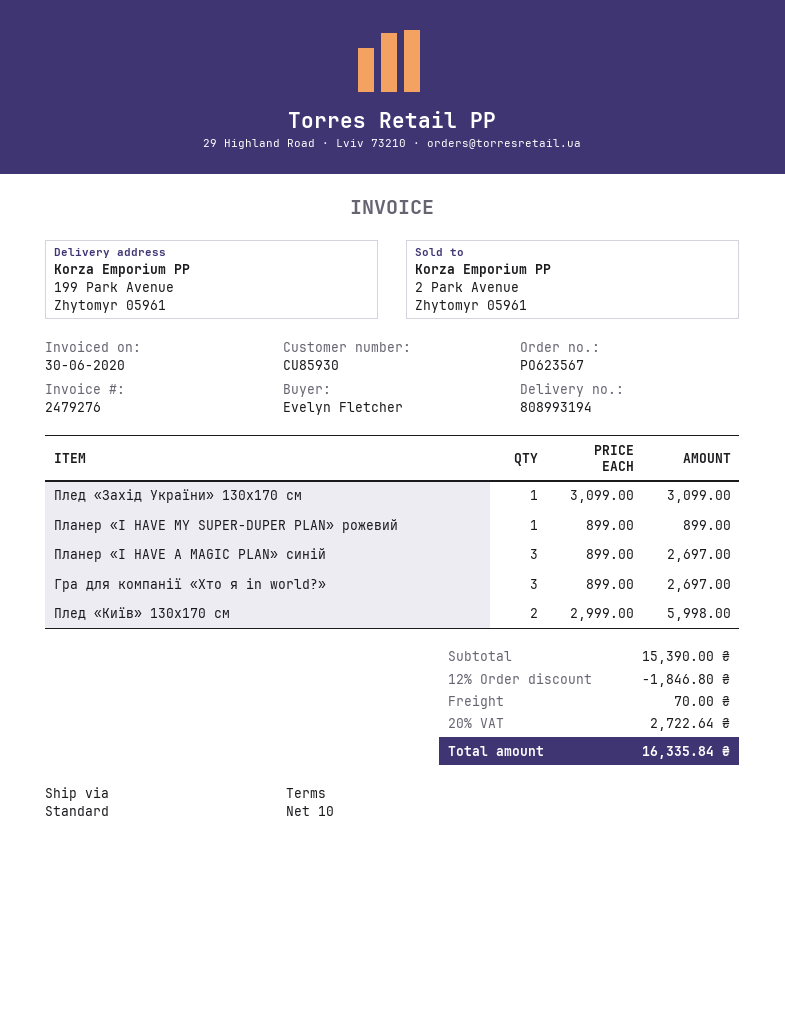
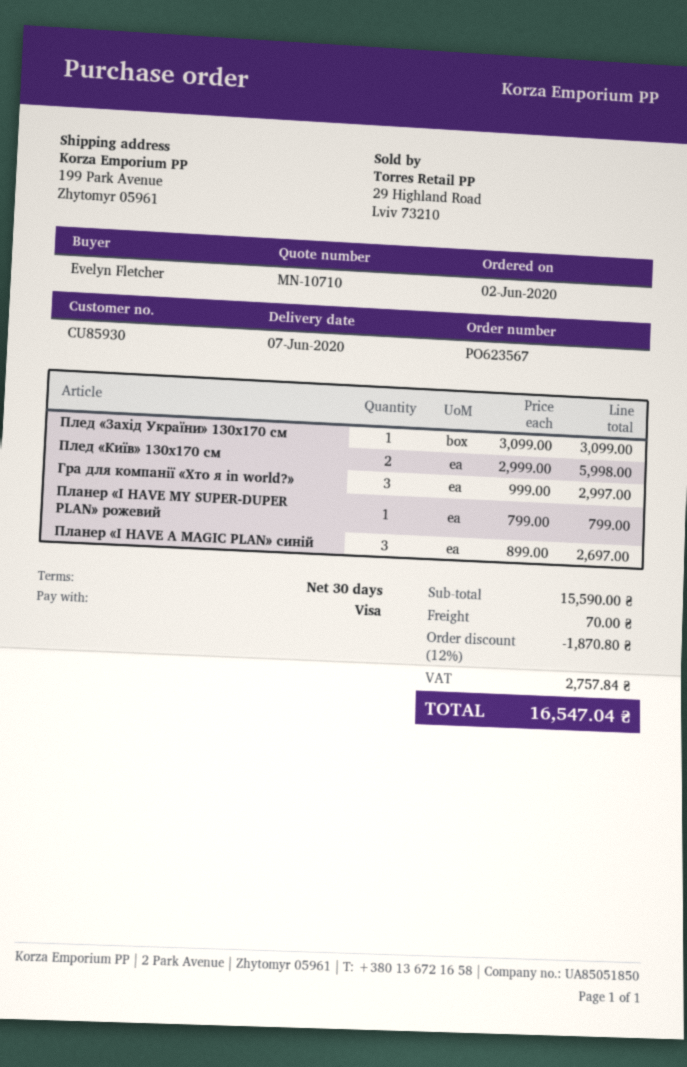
payment terms: 10 days -> 30 days
Планер «I HAVE MY SUPER-DUPER PLAN» рожевий: 1 x 899.00 = 899.00 -> 1 x 799.00 = 799.00
Гра для компанії «Хто я in world?»: 3 x 899.00 = 2697.00 -> 3 x 999.00 = 2997.00
subtotal: 15390.00 -> 15590.00
discount: 12% = 1846.80 -> 12% = 1870.80
tax: 2722.64 -> 2757.84
total: 16335.84 -> 16547.04

